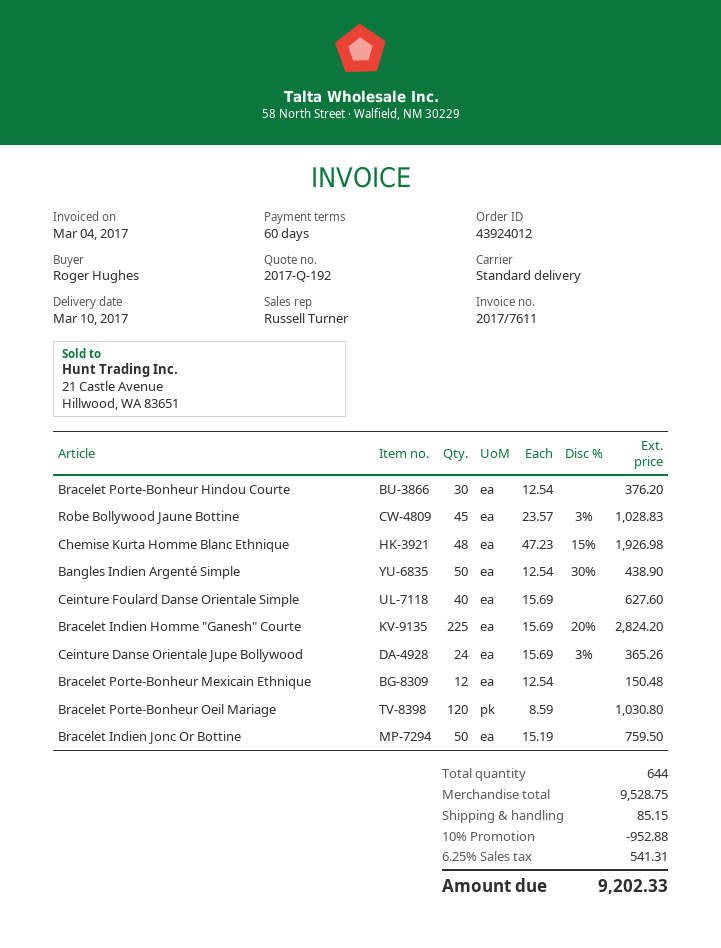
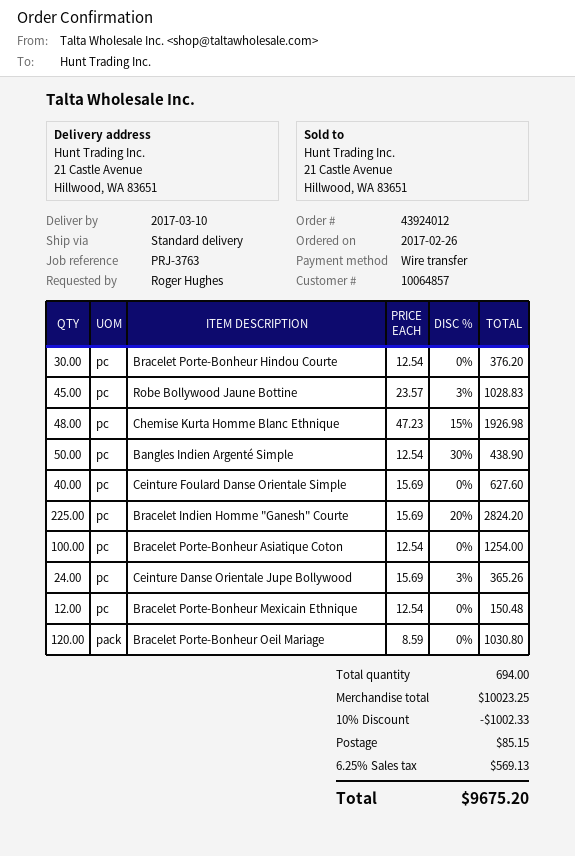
Bracelet Indien Jonc Or Bottine: 50 x 15.19 = 759.50 -> none
Bracelet Porte-Bonheur Asiatique Coton: none -> 100 x 12.54 = 1254.00
total quantity: 644 -> 694
subtotal: 9528.75 -> 10023.25
discount: 10% = 952.88 -> 10% = 1002.33
tax: 6.25% = 541.31 -> 6.25% = 569.13
total: 9202.33 -> 9675.20

